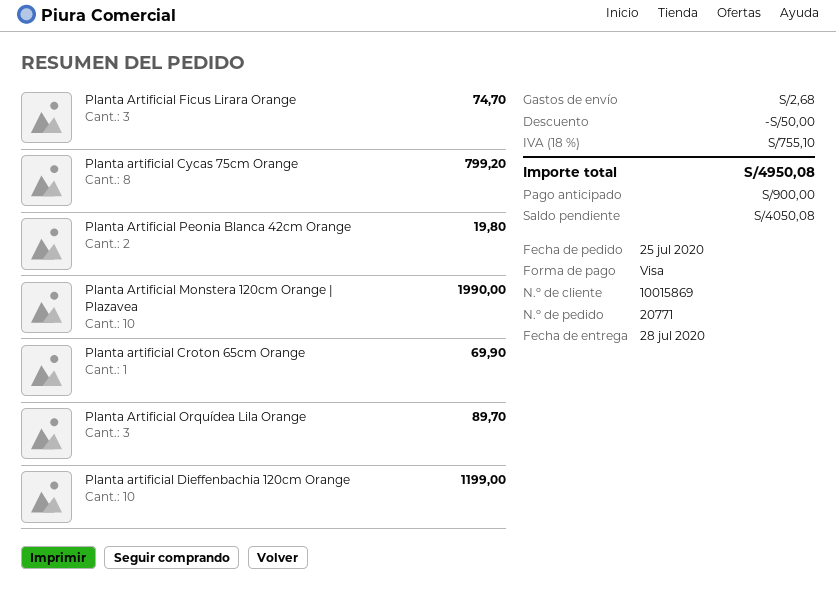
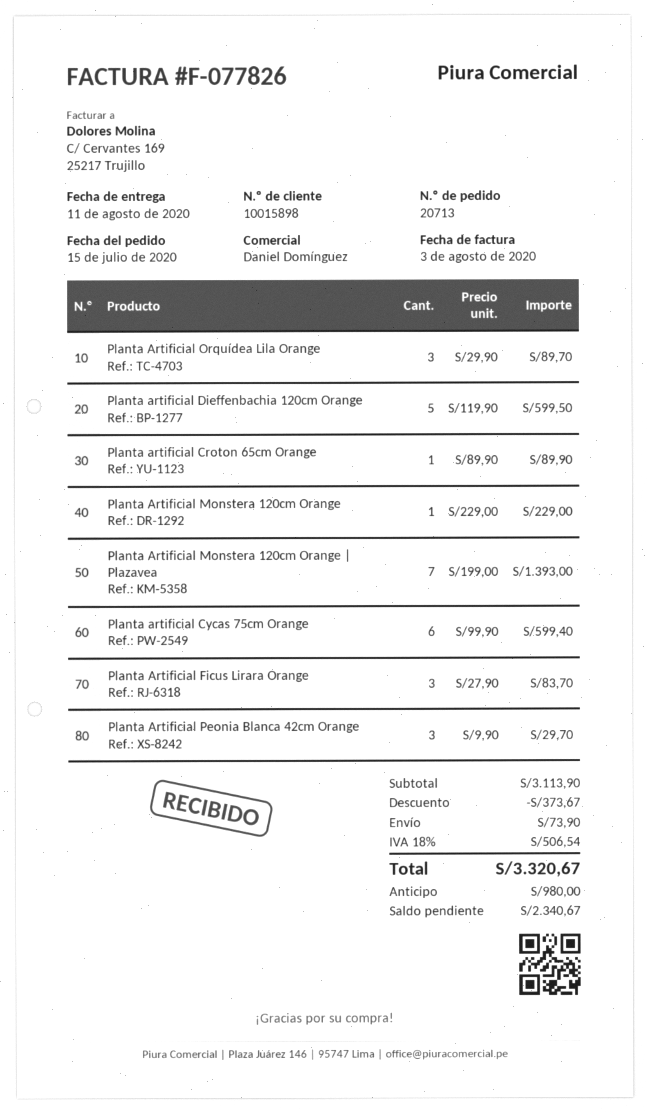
order number: 20771 -> 20713
order date: 2020-07-25 -> 2020-07-15
delivery date: 2020-07-28 -> 2020-08-11
customer number: 10015869 -> 10015898
Planta Artificial Ficus Lirara Orange: 3 for 74.70 -> 3 for 83.70
Planta artificial Cycas 75cm Orange: 8 for 799.20 -> 6 for 599.40
Planta Artificial Peonia Blanca 42cm Orange: 2 for 19.80 -> 3 for 29.70
Planta Artificial Monstera 120cm Orange | Plazavea: 10 for 1990.00 -> 7 for 1393.00
Planta artificial Croton 65cm Orange: 1 for 69.90 -> 1 for 89.90
Planta artificial Dieffenbachia 120cm Orange: 10 for 1199.00 -> 5 for 599.50
Planta Artificial Monstera 120cm Orange: none -> 1 for 229.00
discount: 50.00 -> 373.67
shipping: 2.68 -> 73.90
tax: 18% = 755.10 -> 18% = 506.54
total: 4950.08 -> 3320.67
deposit: 900.00 -> 980.00
balance: 4050.08 -> 2340.67

